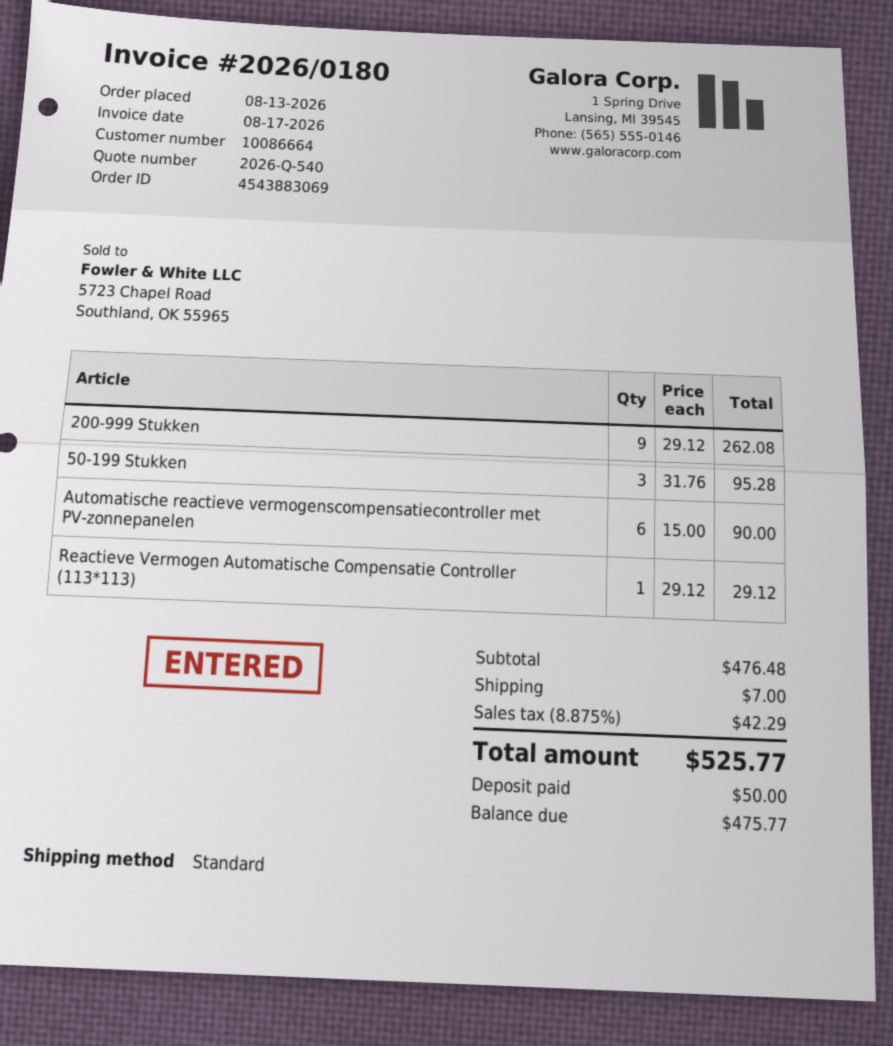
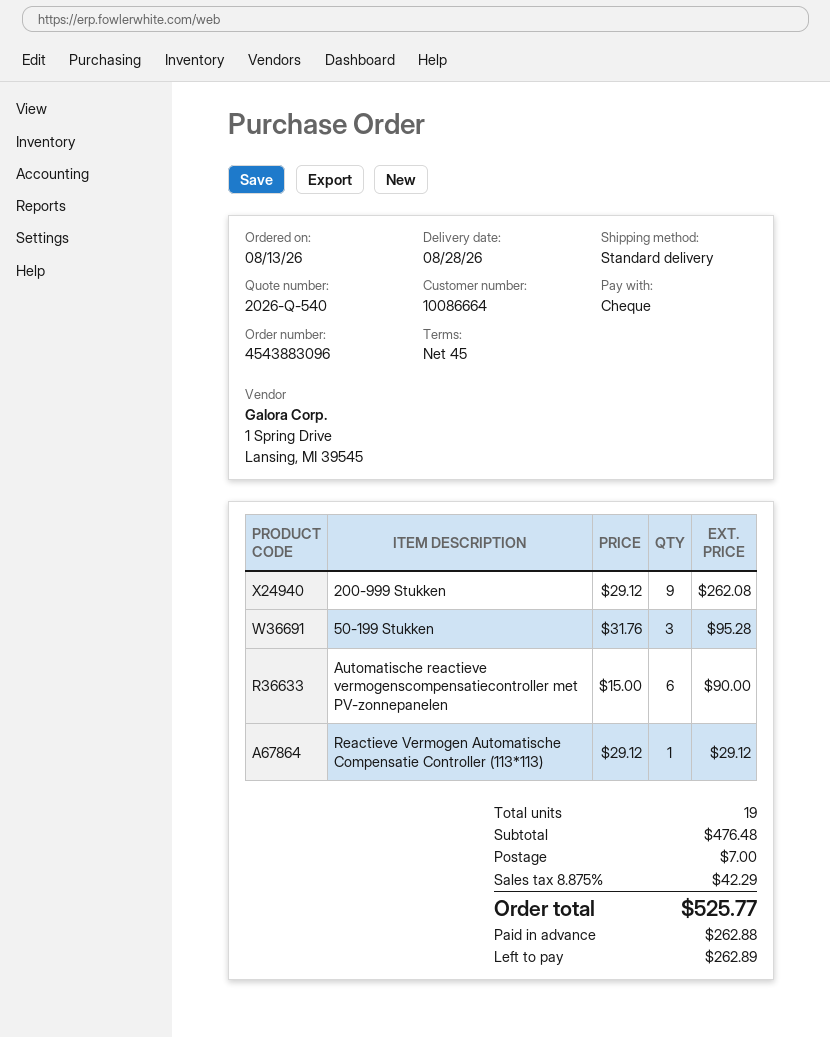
order number: 4543883069 -> 4543883096
deposit: 50.00 -> 262.88
balance: 475.77 -> 262.89

